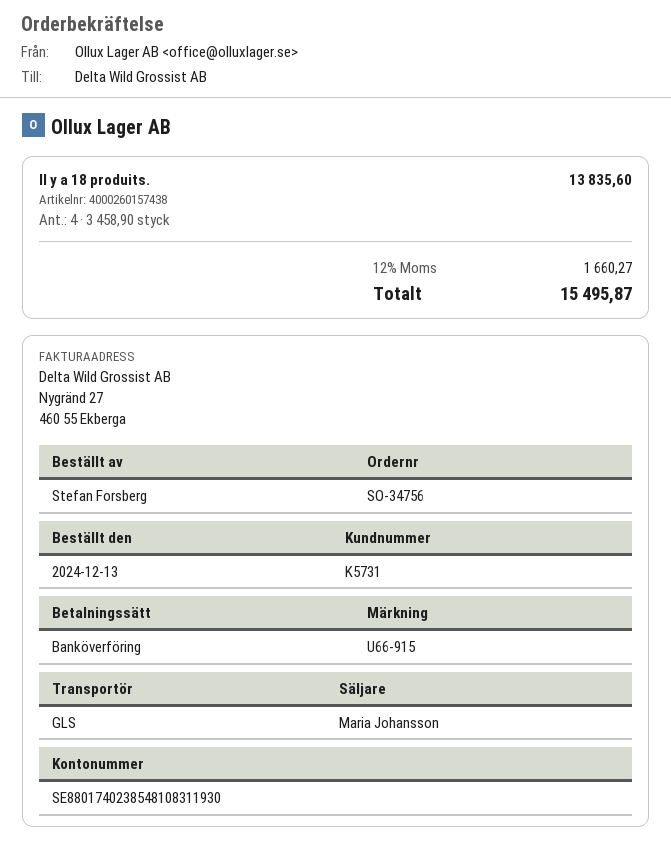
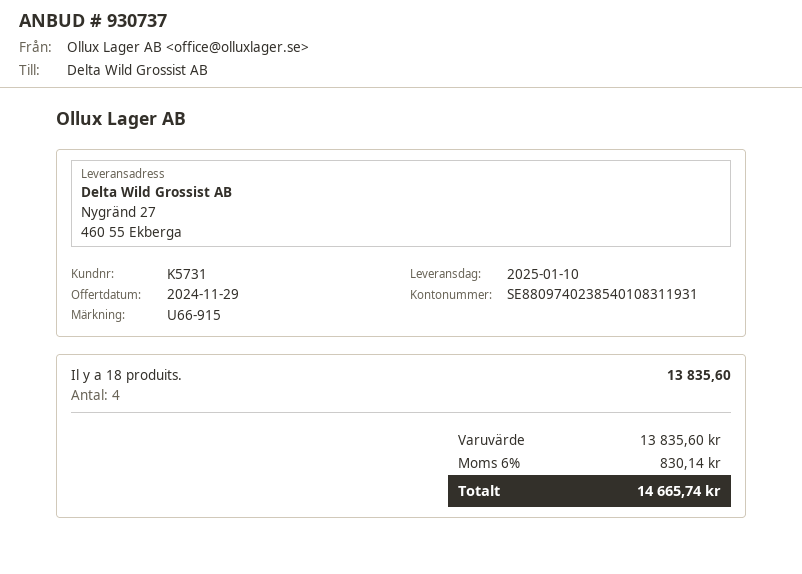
bank account: SE8801740238548108311930 -> SE8809740238540108311931
tax: 12% = 1660.27 -> 6% = 830.14
total: 15495.87 -> 14665.74

